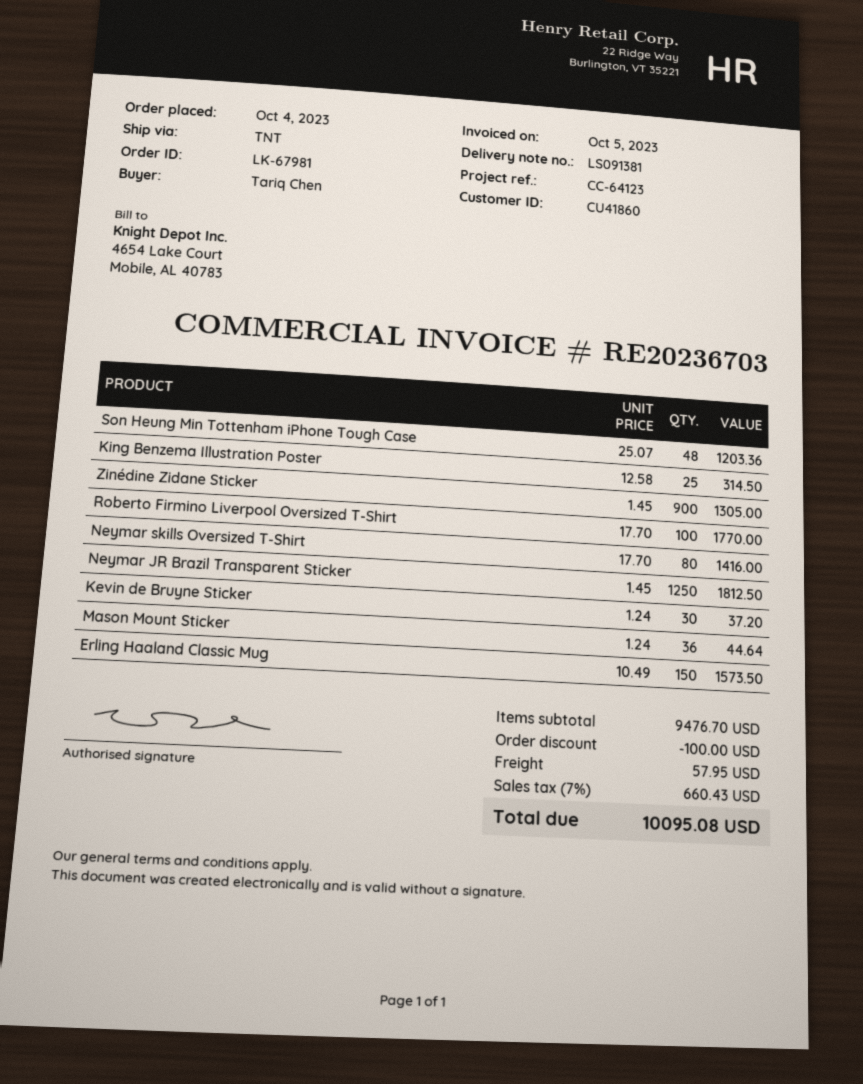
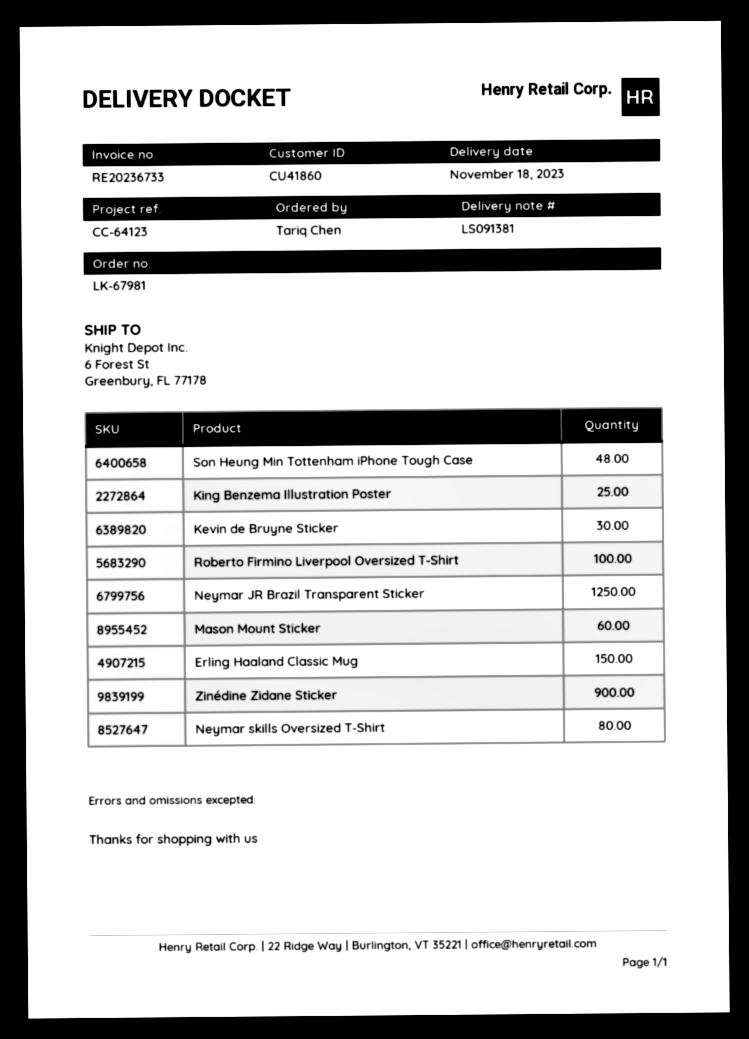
invoice number: RE20236703 -> RE20236733
Mason Mount Sticker: 36 -> 60

